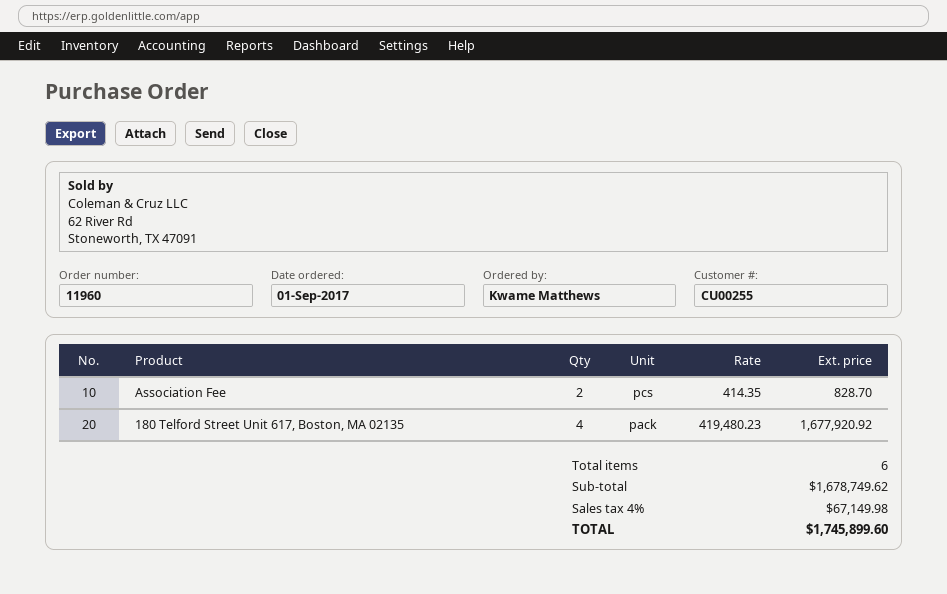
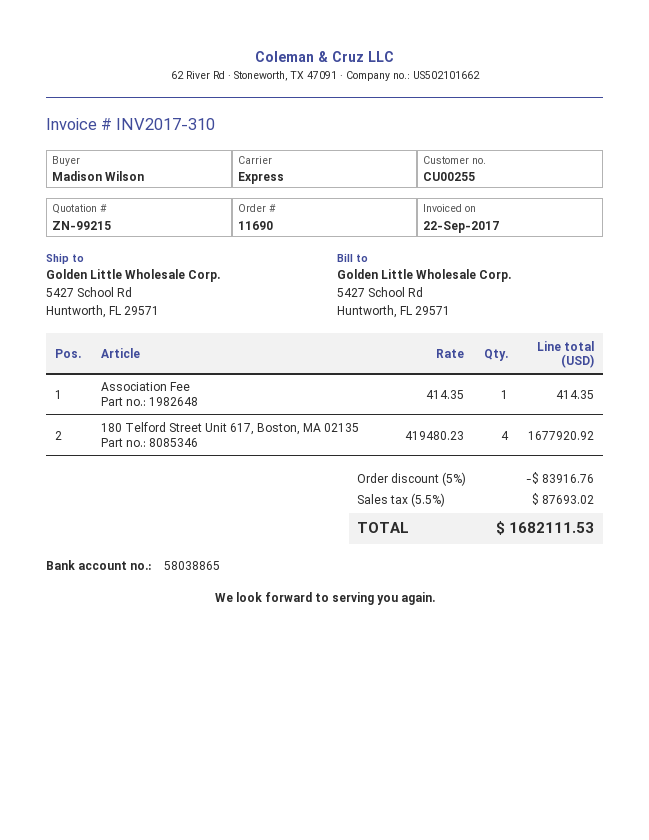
order number: 11960 -> 11690
ordered by: Kwame Matthews -> Madison Wilson
Association Fee: 2 x 414.35 = 828.70 -> 1 x 414.35 = 414.35
discount: none -> 5% = 83916.76
tax: 4% = 67149.98 -> 5.5% = 87693.02
total: 1745899.60 -> 1682111.53

